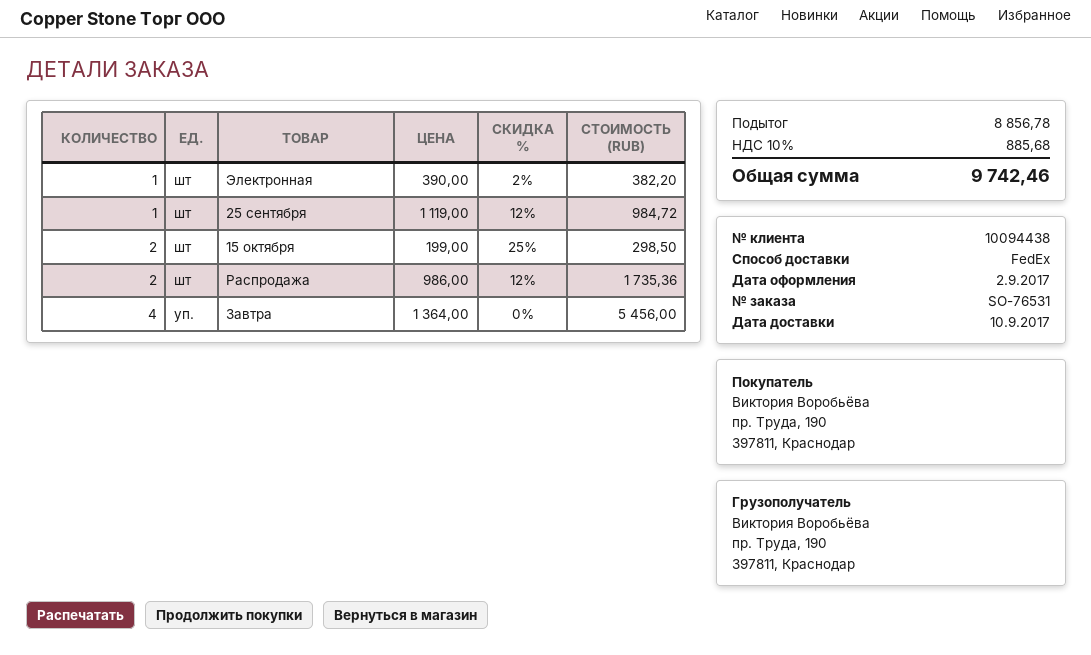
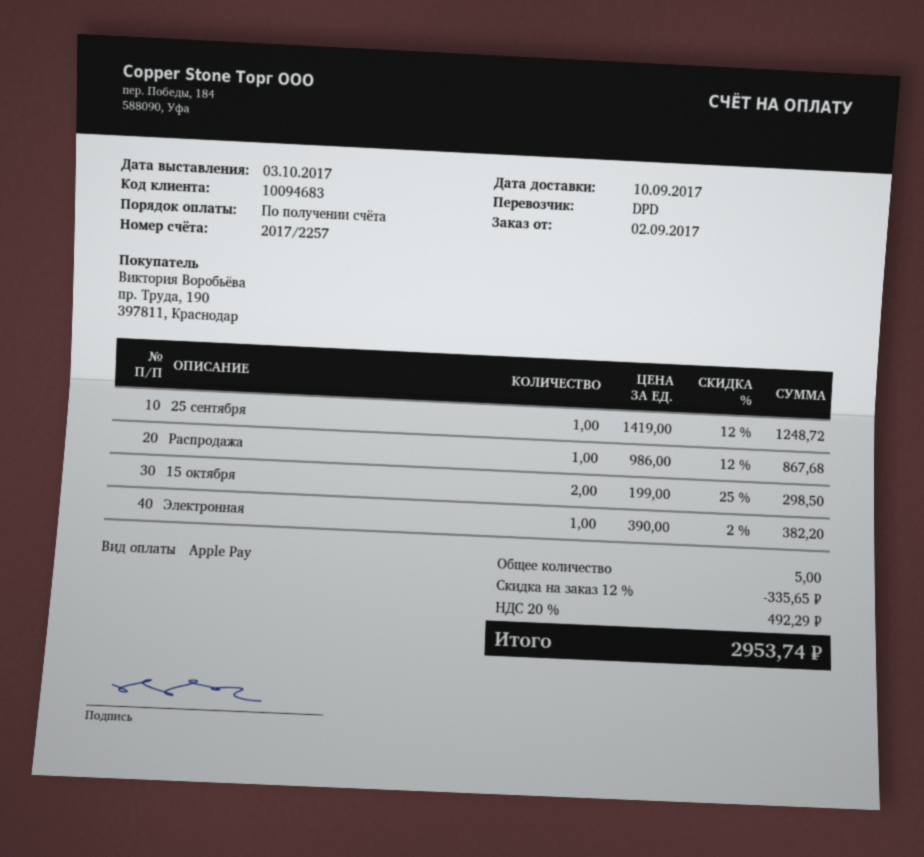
customer number: 10094438 -> 10094683
shipping method: FedEx -> DPD
25 сентября: 1 x 1119.00 - 12% = 984.72 -> 1 x 1419.00 - 12% = 1248.72
Распродажа: 2 x 986.00 - 12% = 1735.36 -> 1 x 986.00 - 12% = 867.68
Завтра: 4 x 1364.00 = 5456.00 -> none
discount: none -> 12% = 335.65
tax: 10% = 885.68 -> 20% = 492.29
total: 9742.46 -> 2953.74

